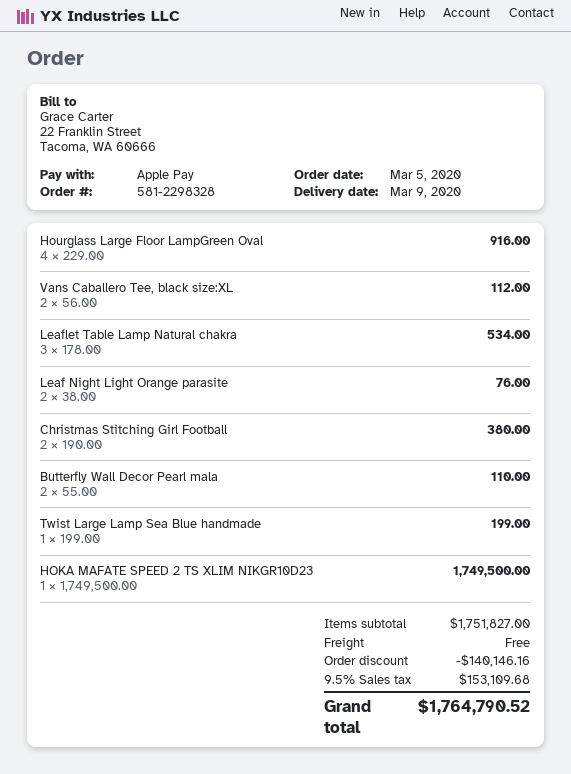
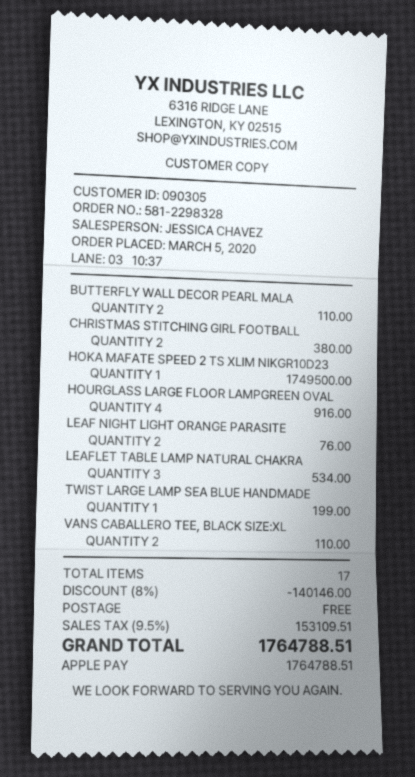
Vans Caballero Tee, black size:XL: 2 for 112.00 -> 2 for 110.00
discount: 140146.16 -> 140146.00
tax: 9.5% = 153109.68 -> 9.5% = 153109.51
total: 1764790.52 -> 1764788.51

